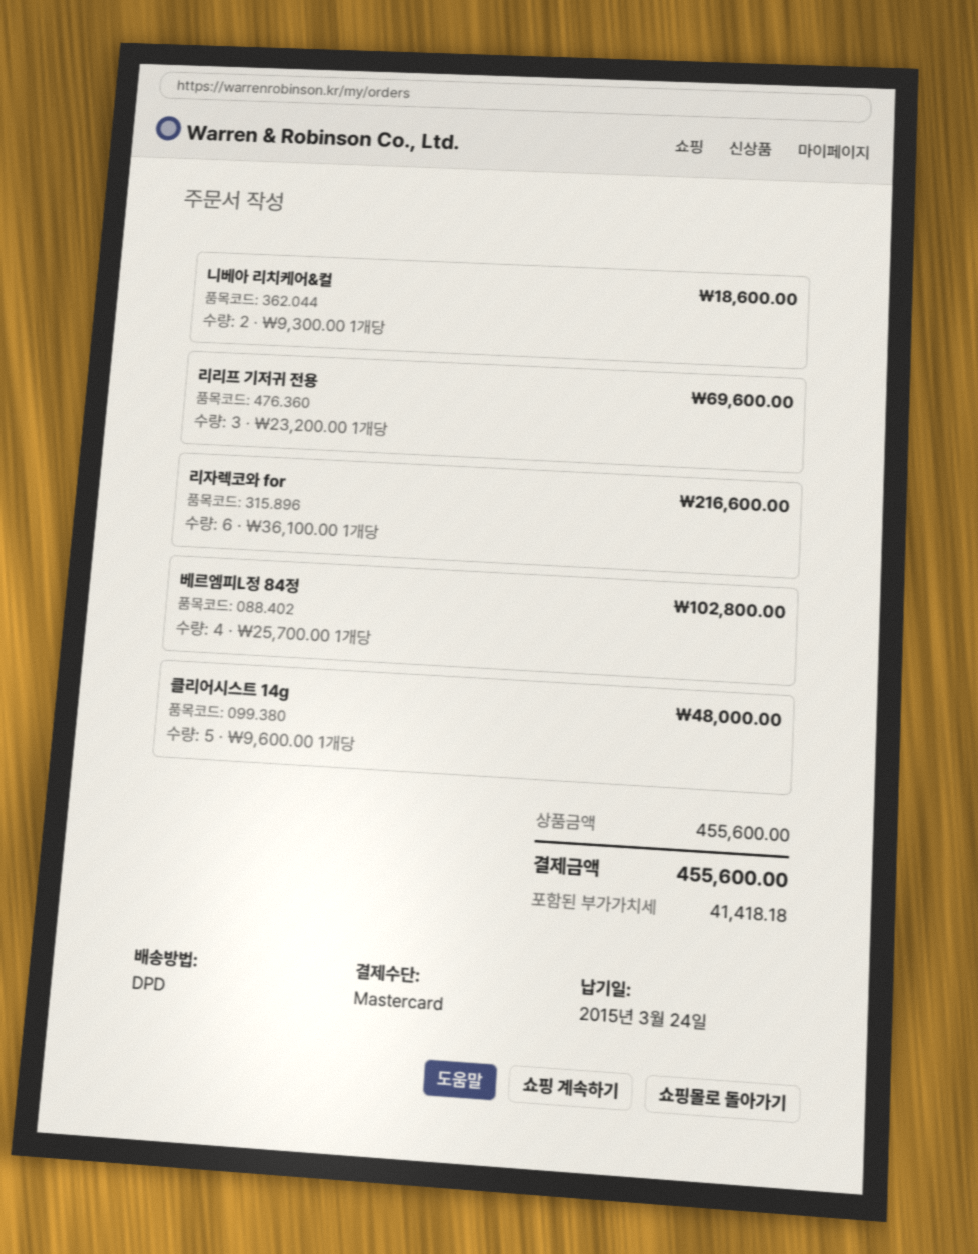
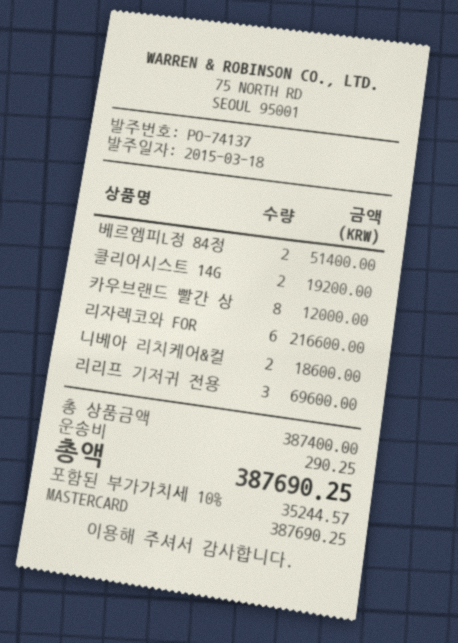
베르엠피L정 84정: 4 for 102800.00 -> 2 for 51400.00
클리어시스트 14g: 5 for 48000.00 -> 2 for 19200.00
카우브랜드 빨간 상: none -> 8 for 12000.00
subtotal: 455600.00 -> 387400.00
shipping: none -> 290.25
tax: 41418.18 -> 35244.57
total: 455600.00 -> 387690.25

